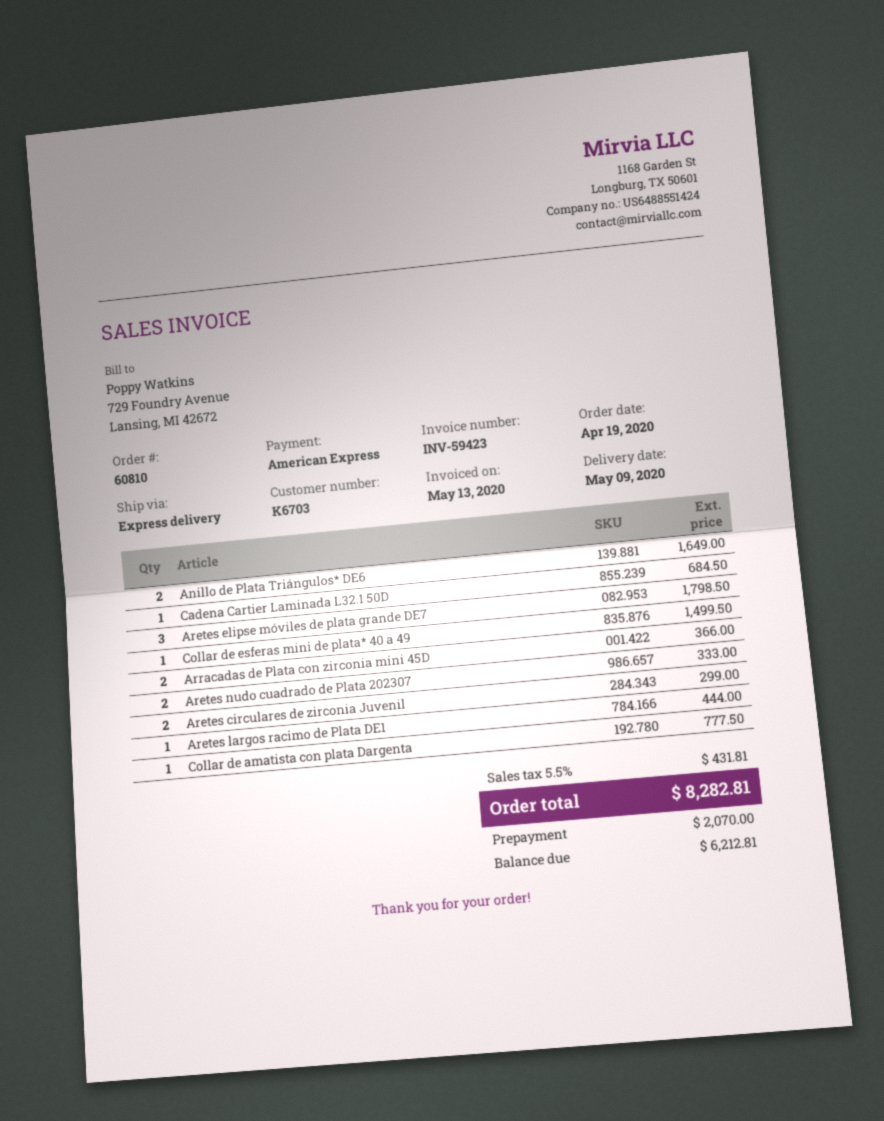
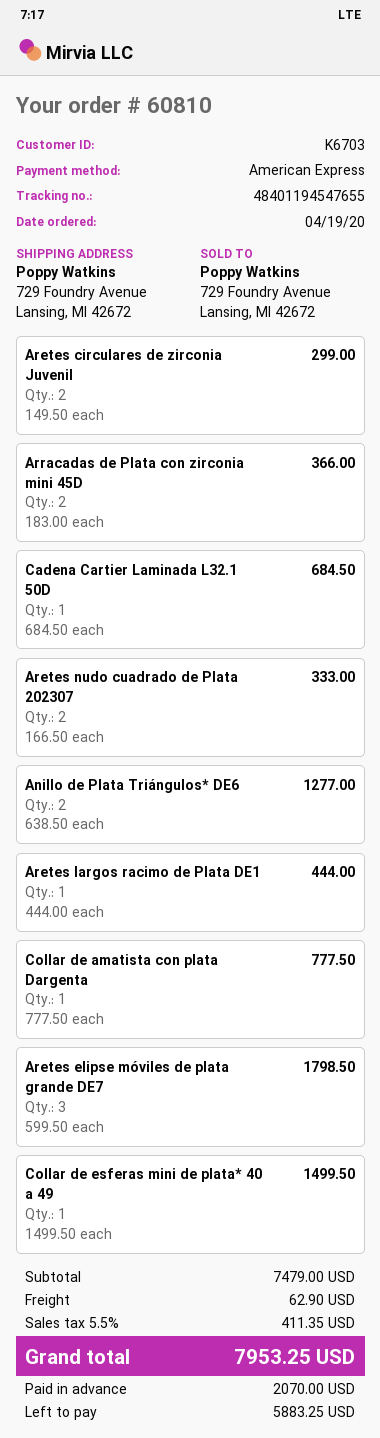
Anillo de Plata Triángulos* DE6: 2 for 1649.00 -> 2 for 1277.00
shipping: none -> 62.90
tax: 5.5% = 431.81 -> 5.5% = 411.35
total: 8282.81 -> 7953.25
balance: 6212.81 -> 5883.25

